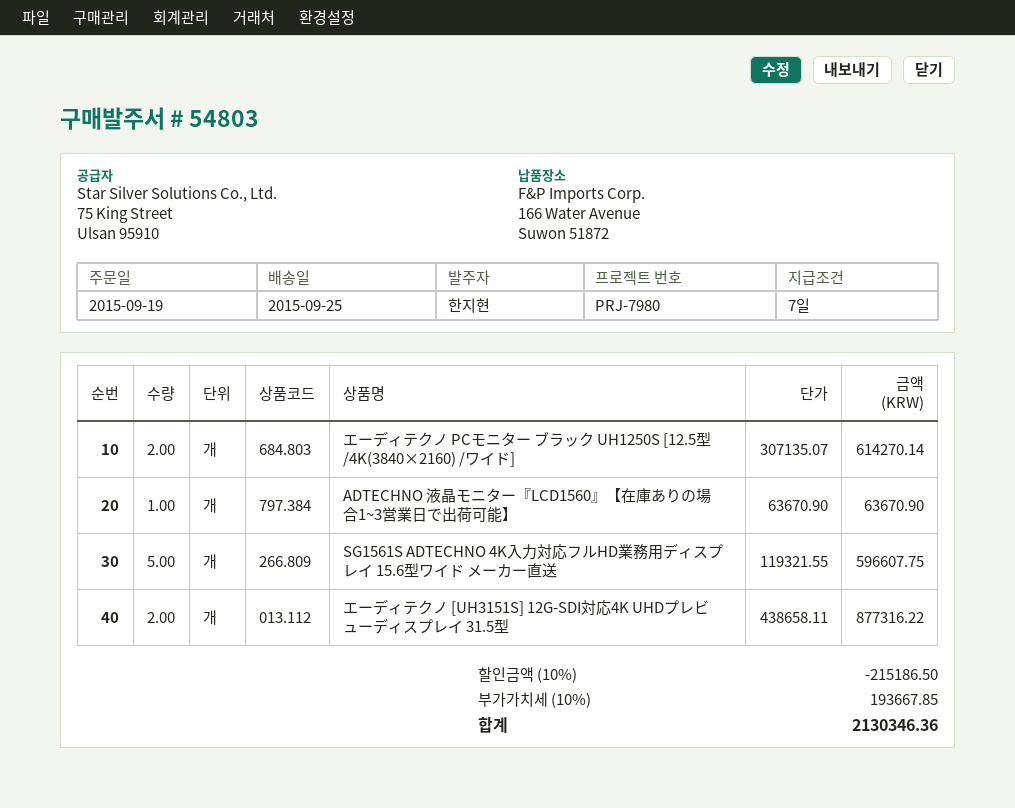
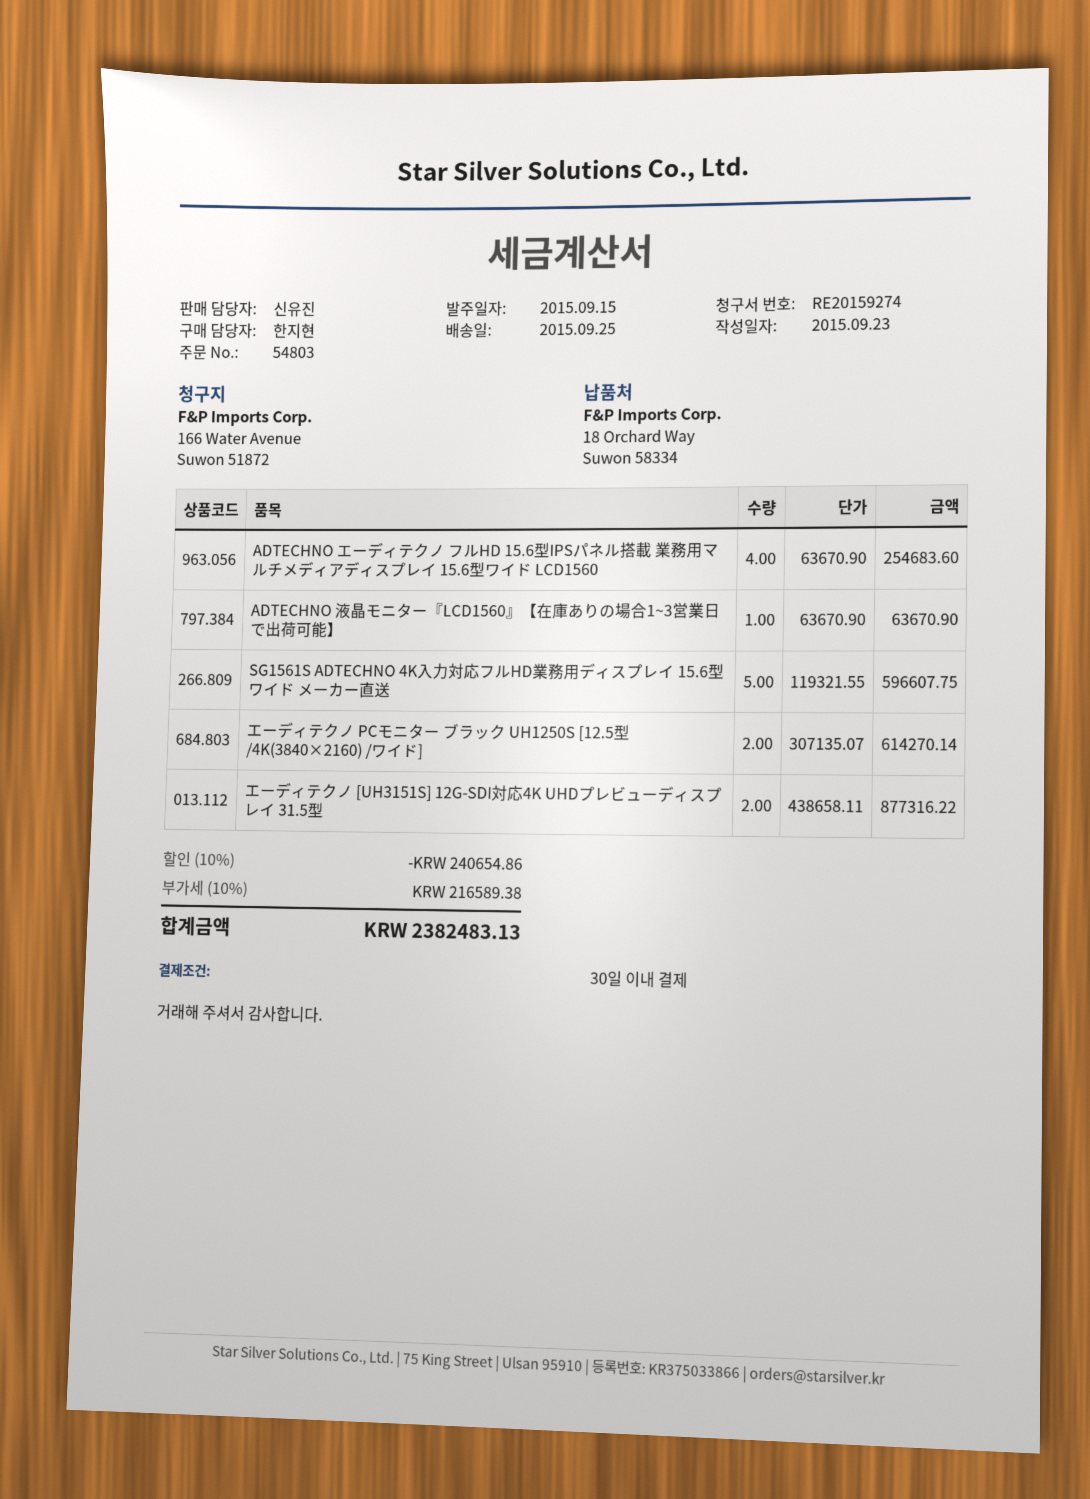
order date: 2015-09-19 -> 2015-09-15
payment terms: 7 days -> 30 days
ship to: 166 Water Avenue, Suwon 51872 -> 18 Orchard Way, Suwon 58334
ADTECHNO エーディテクノ フルHD 15.6型IPSパネル搭載 業務用マルチメディアディスプレイ 15.6型ワイド LCD1560: none -> 4 x 63670.90 = 254683.60
discount: 10% = 215186.50 -> 10% = 240654.86
tax: 10% = 193667.85 -> 10% = 216589.38
total: 2130346.36 -> 2382483.13

